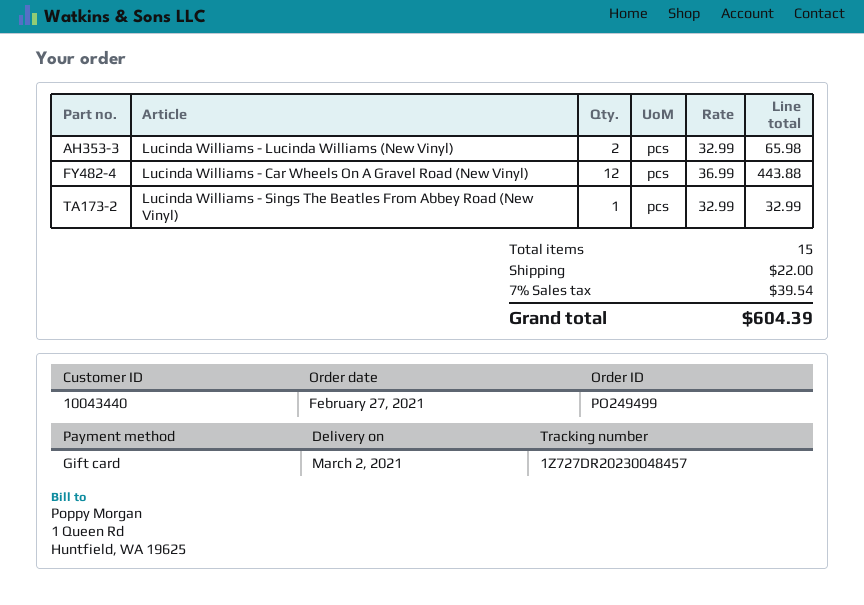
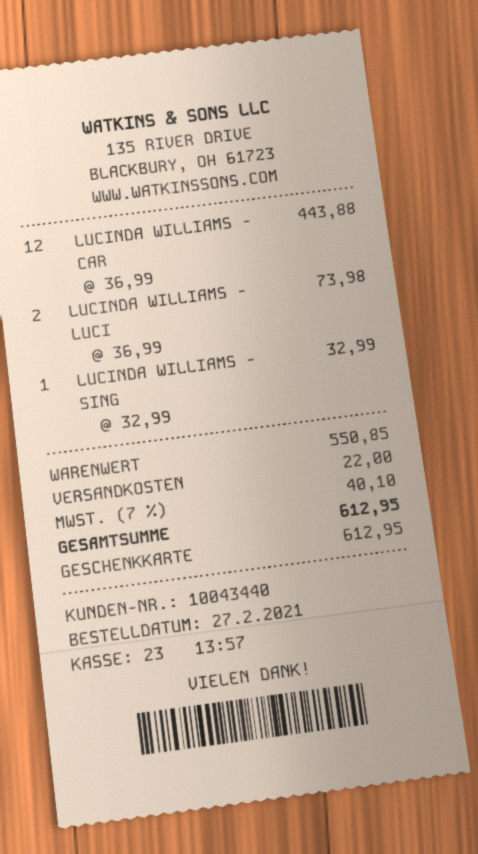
Lucinda Williams - Lucinda Williams (New Vinyl): 2 x 32.99 = 65.98 -> 2 x 36.99 = 73.98
tax: 7% = 39.54 -> 7% = 40.10
total: 604.39 -> 612.95

